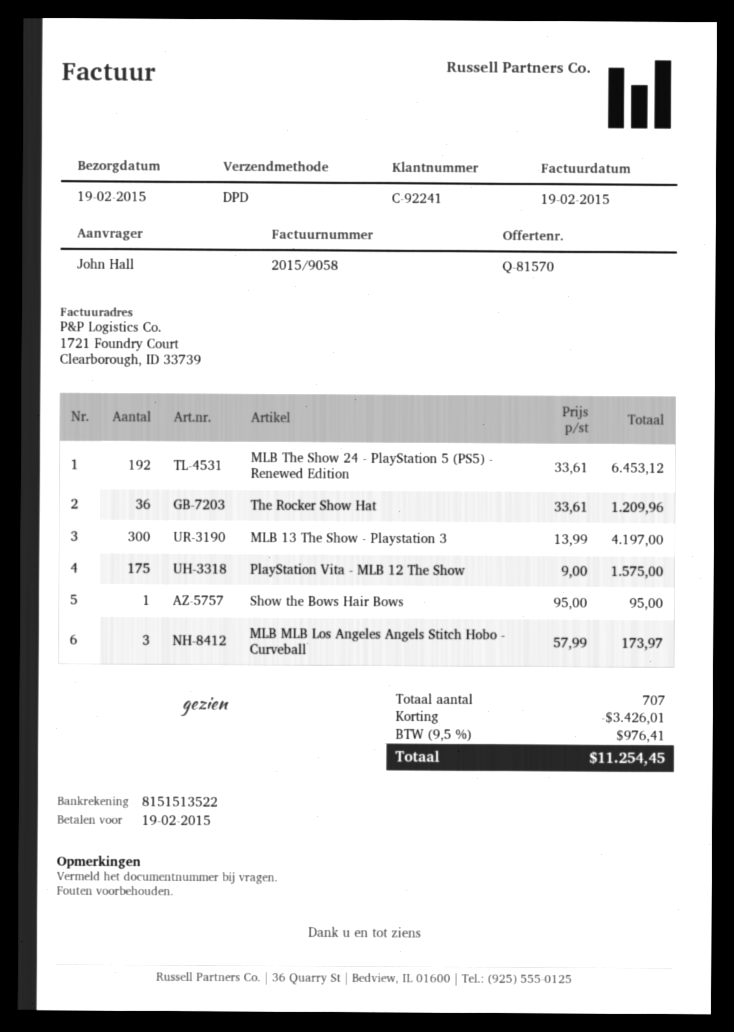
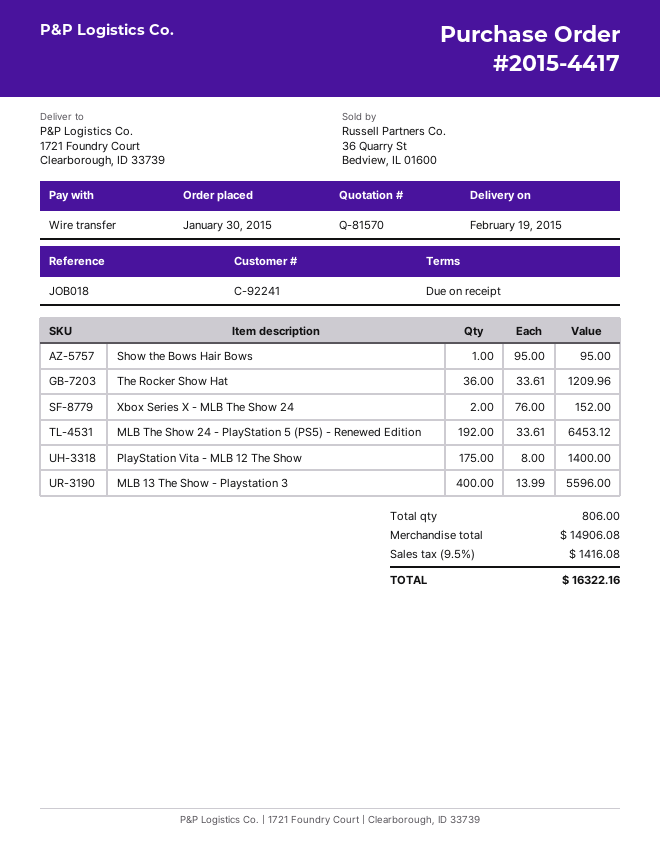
MLB 13 The Show - Playstation 3: 300 x 13.99 = 4197.00 -> 400 x 13.99 = 5596.00
PlayStation Vita - MLB 12 The Show: 175 x 9.00 = 1575.00 -> 175 x 8.00 = 1400.00
MLB MLB Los Angeles Angels Stitch Hobo - Curveball: 3 x 57.99 = 173.97 -> none
Xbox Series X - MLB The Show 24: none -> 2 x 76.00 = 152.00
total quantity: 707 -> 806
discount: 3426.01 -> none
tax: 9.5% = 976.41 -> 9.5% = 1416.08
total: 11254.45 -> 16322.16

